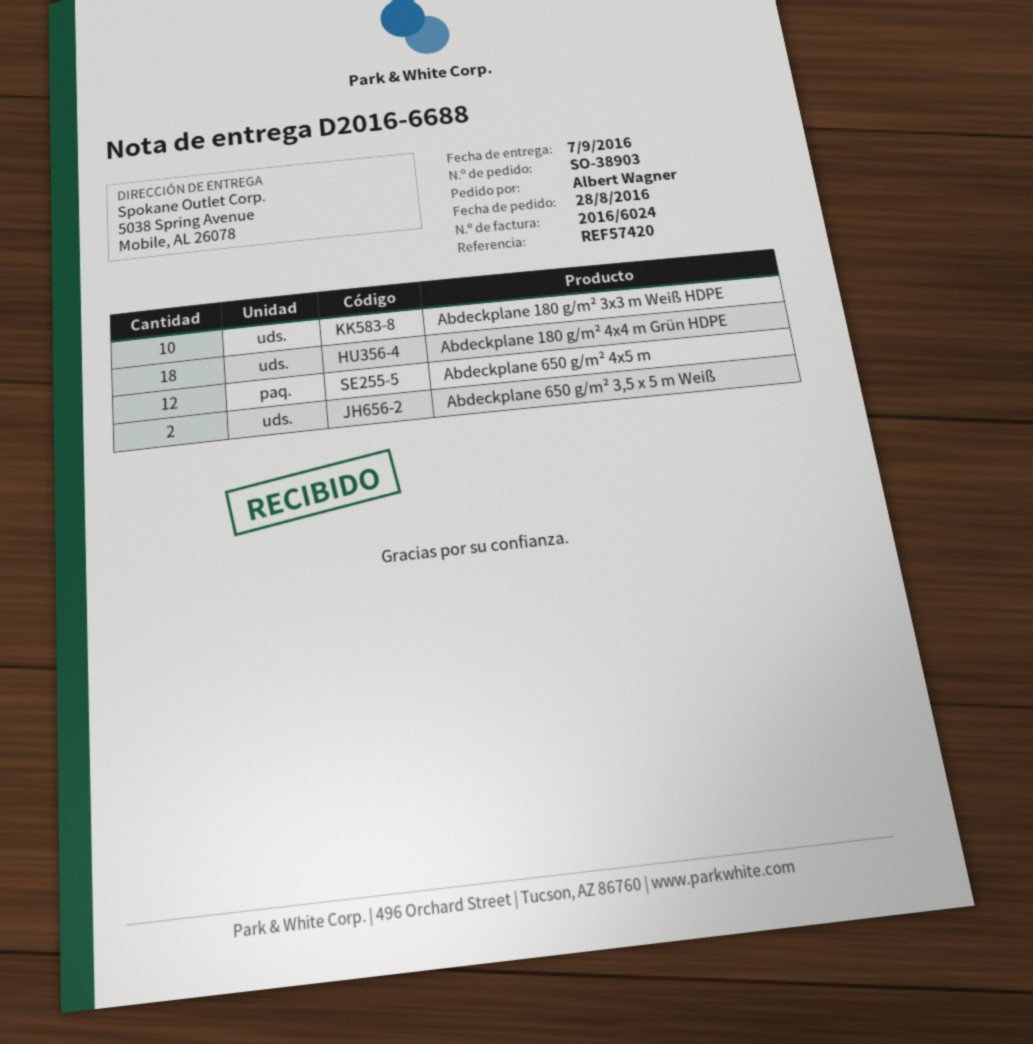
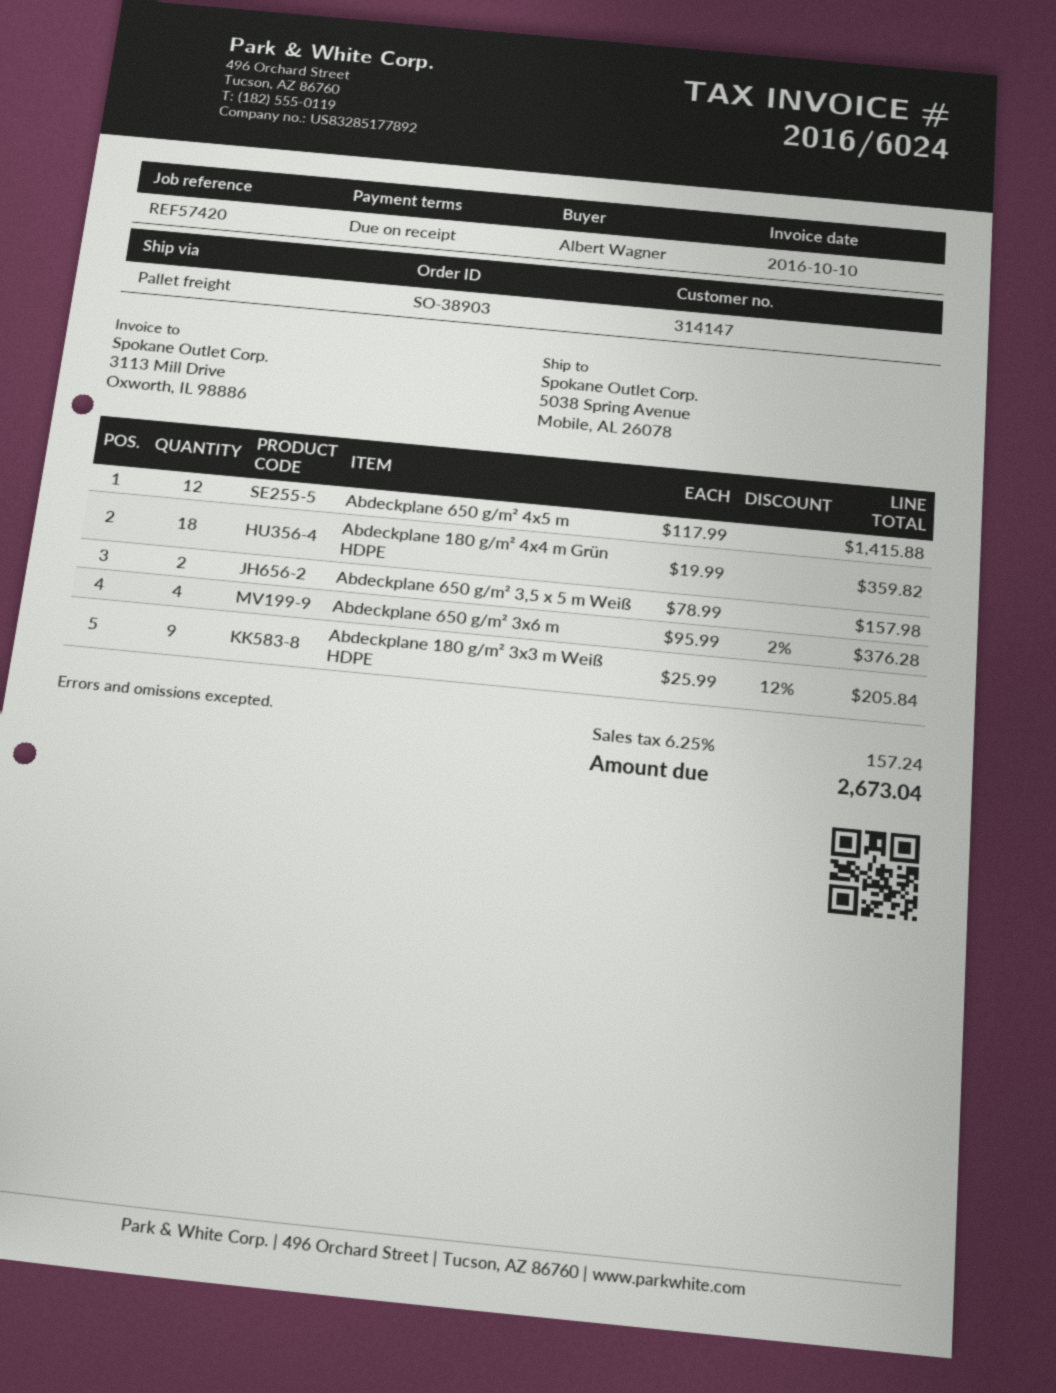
Abdeckplane 180 g/m² 3x3 m Weiß HDPE: 10 -> 9
Abdeckplane 650 g/m² 3x6 m: none -> 4

